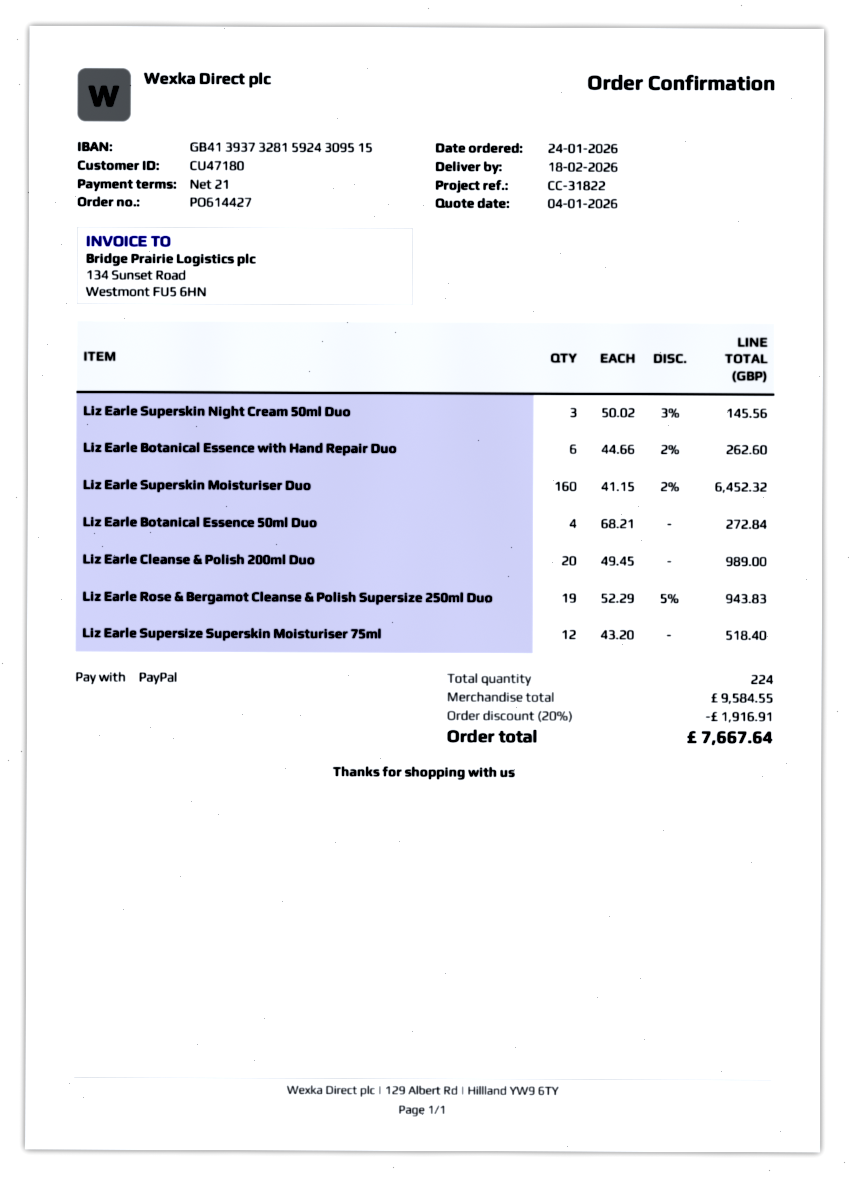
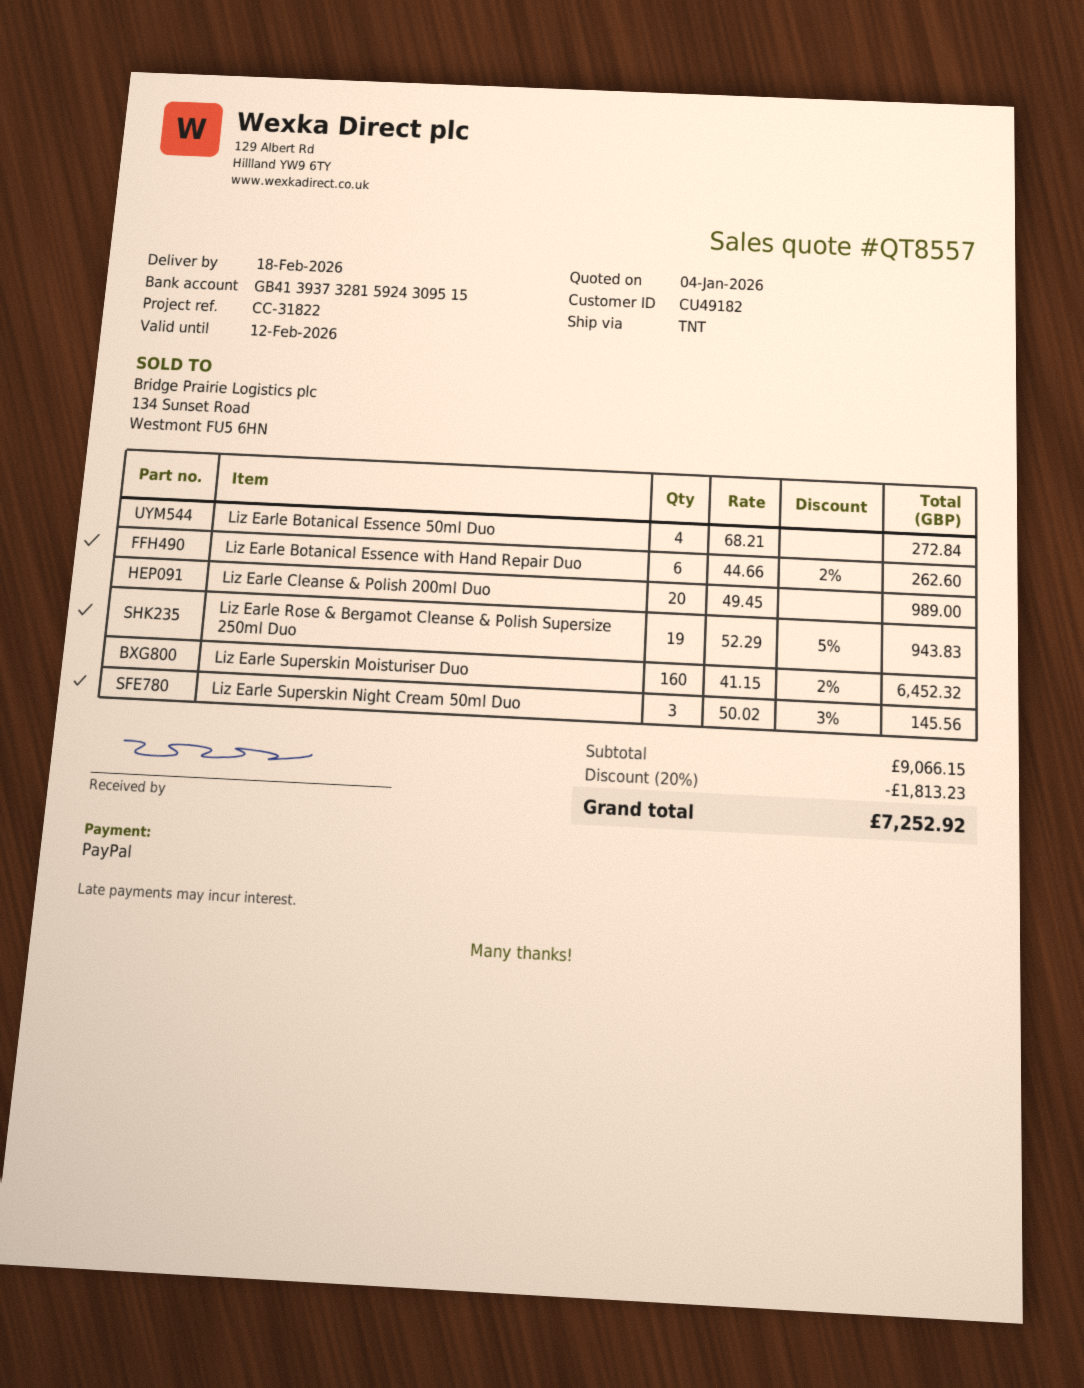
customer number: CU47180 -> CU49182
Liz Earle Supersize Superskin Moisturiser 75ml: 12 x 43.20 = 518.40 -> none
subtotal: 9584.55 -> 9066.15
discount: 20% = 1916.91 -> 20% = 1813.23
total: 7667.64 -> 7252.92

